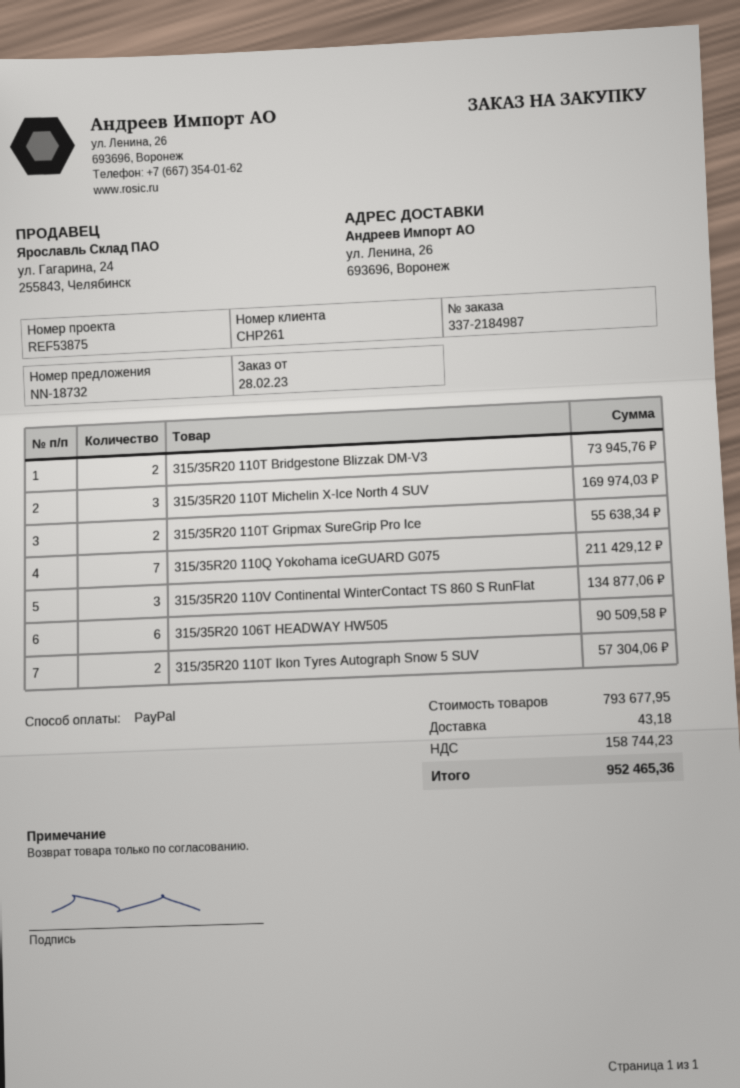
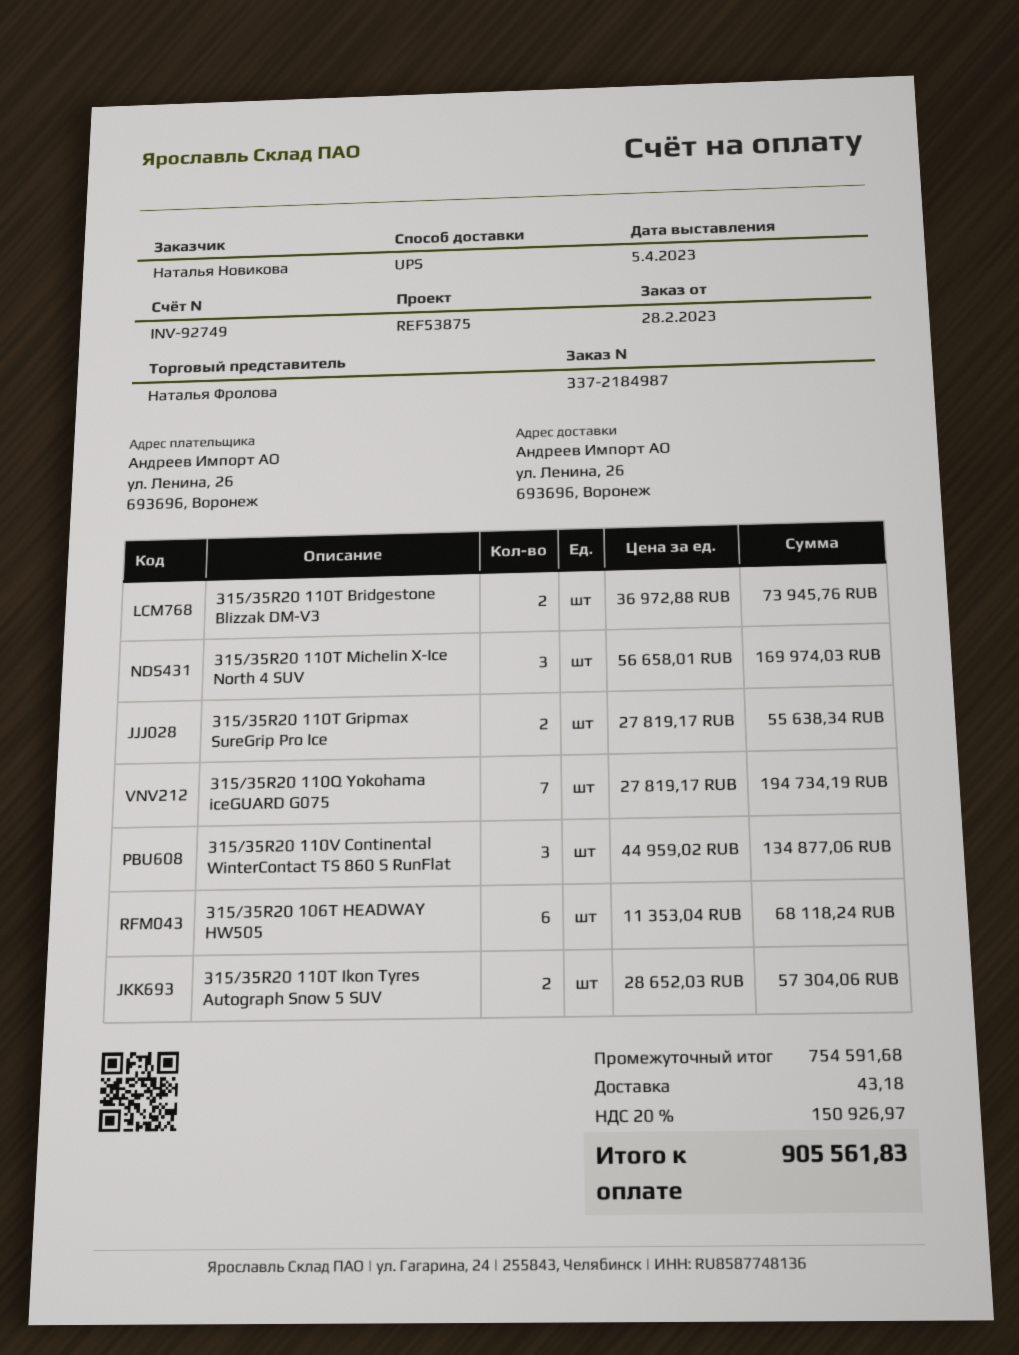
315/35R20 110Q Yokohama iceGUARD G075: 7 for 211429.12 -> 7 for 194734.19
315/35R20 106T HEADWAY HW505: 6 for 90509.58 -> 6 for 68118.24
subtotal: 793677.95 -> 754591.68
tax: 158744.23 -> 150926.97
total: 952465.36 -> 905561.83

